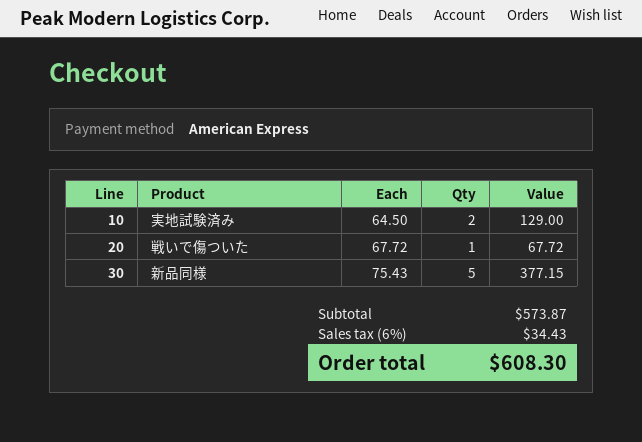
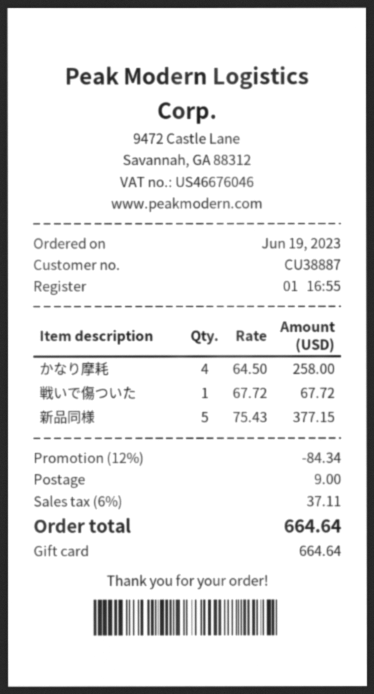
payment method: American Express -> gift card
実地試験済み: 2 x 64.50 = 129.00 -> none
かなり摩耗: none -> 4 x 64.50 = 258.00
discount: none -> 12% = 84.34
shipping: none -> 9.00
tax: 6% = 34.43 -> 6% = 37.11
total: 608.30 -> 664.64

